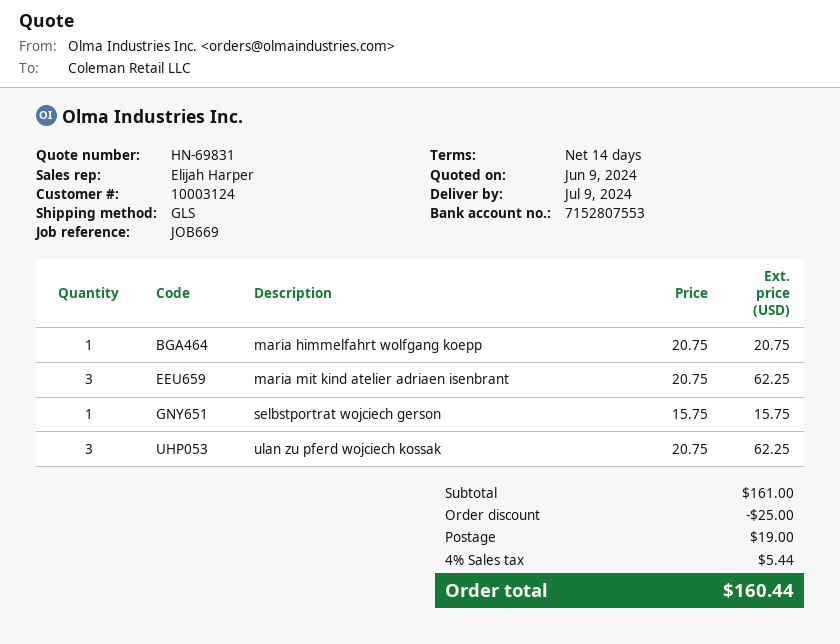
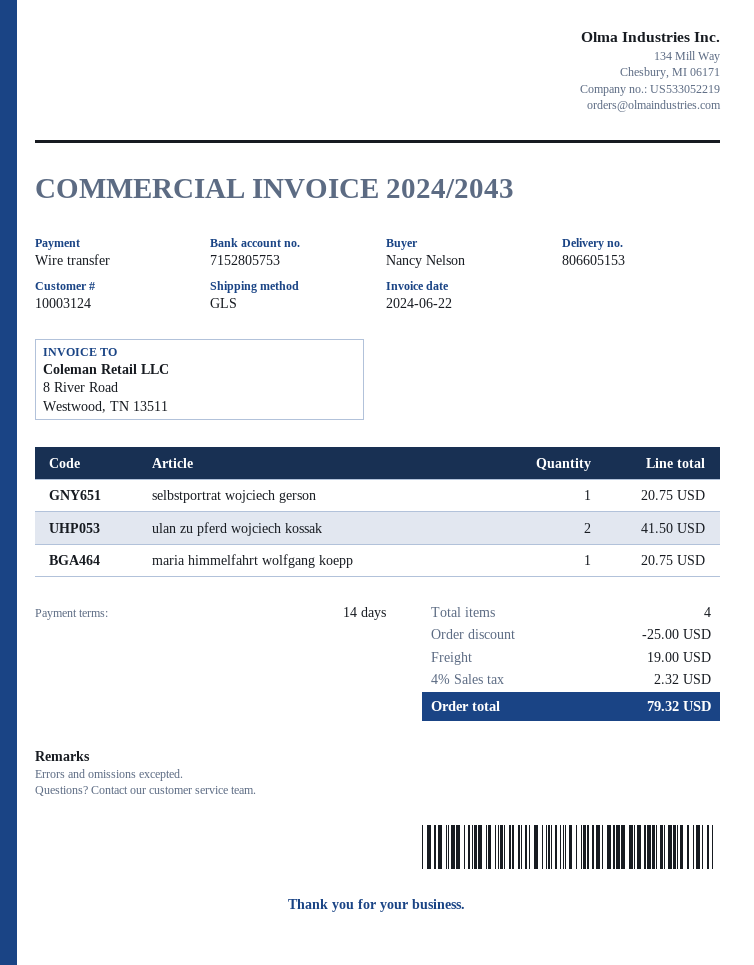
bank account: 7152807553 -> 7152805753
maria mit kind atelier adriaen isenbrant: 3 for 62.25 -> none
selbstportrat wojciech gerson: 1 for 15.75 -> 1 for 20.75
ulan zu pferd wojciech kossak: 3 for 62.25 -> 2 for 41.50
tax: 4% = 5.44 -> 4% = 2.32
total: 160.44 -> 79.32

